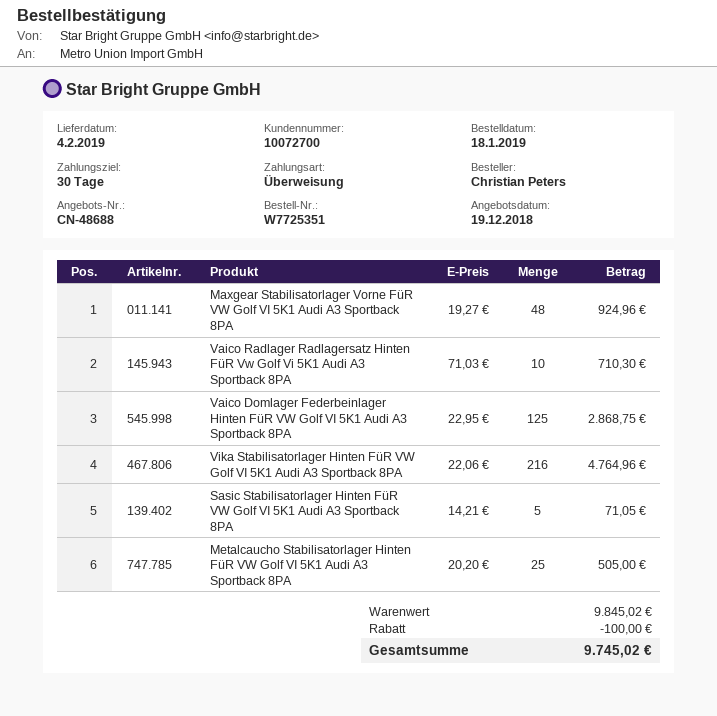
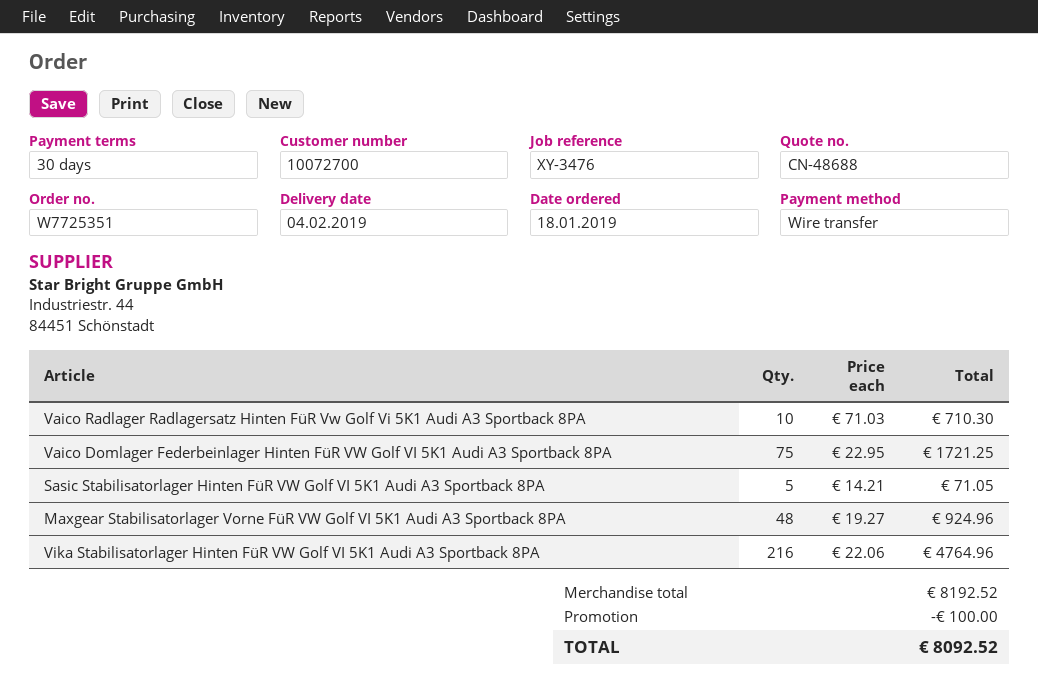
Vaico Domlager Federbeinlager Hinten FüR VW Golf VI 5K1 Audi A3 Sportback 8PA: 125 x 22.95 = 2868.75 -> 75 x 22.95 = 1721.25
Metalcaucho Stabilisatorlager Hinten FüR VW Golf VI 5K1 Audi A3 Sportback 8PA: 25 x 20.20 = 505.00 -> none
subtotal: 9845.02 -> 8192.52
total: 9745.02 -> 8092.52

